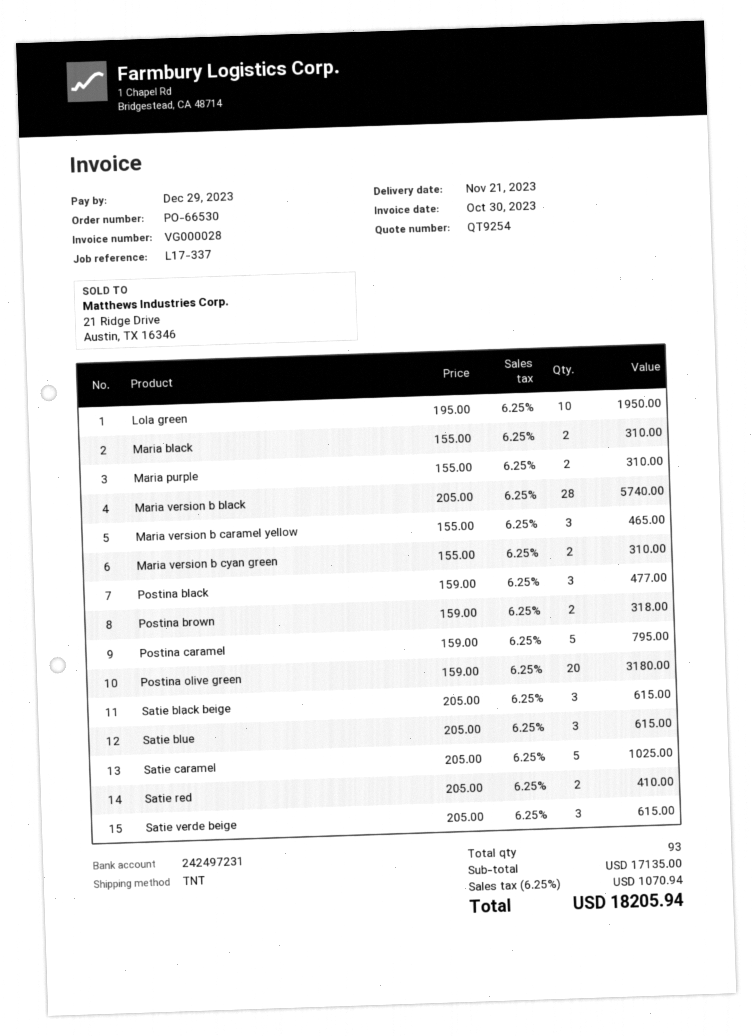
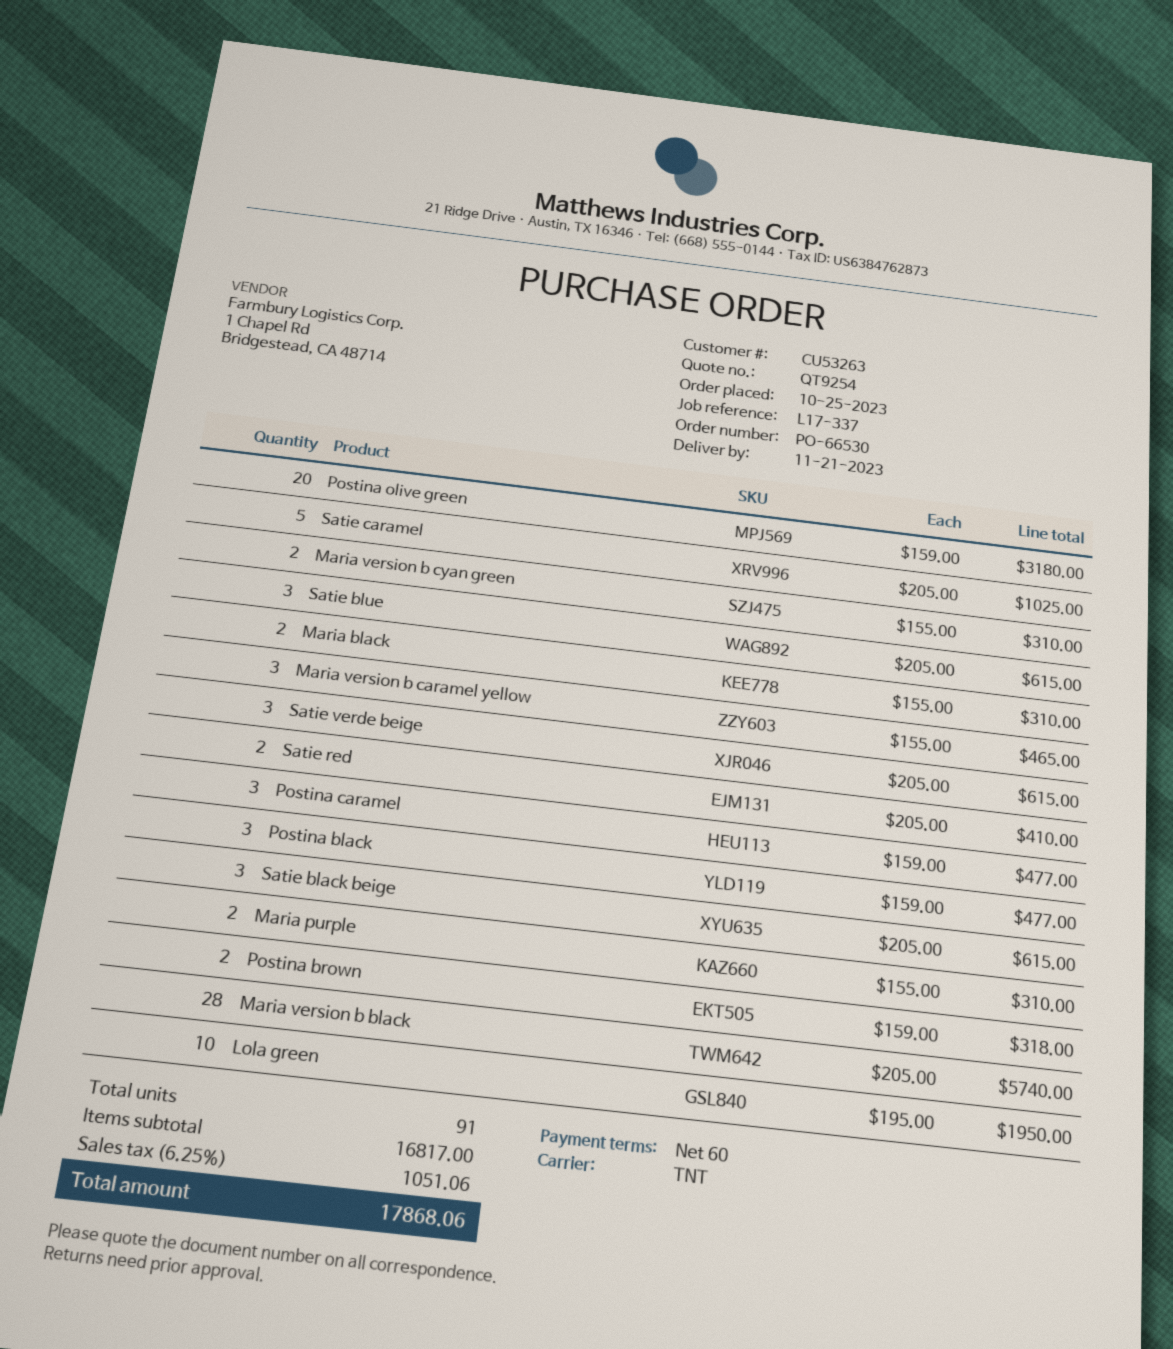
Postina caramel: 5 x 159.00 = 795.00 -> 3 x 159.00 = 477.00
total quantity: 93 -> 91
subtotal: 17135.00 -> 16817.00
tax: 6.25% = 1070.94 -> 6.25% = 1051.06
total: 18205.94 -> 17868.06

